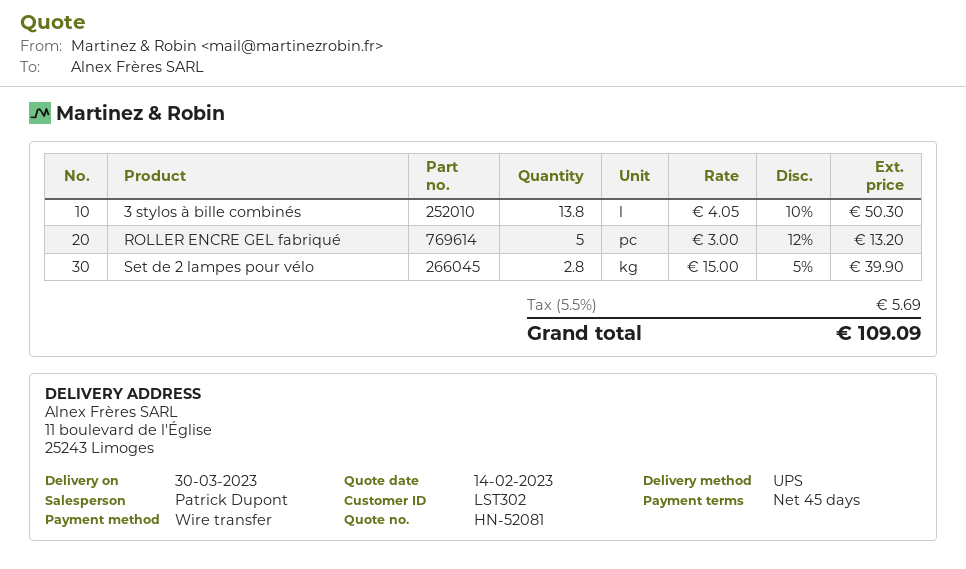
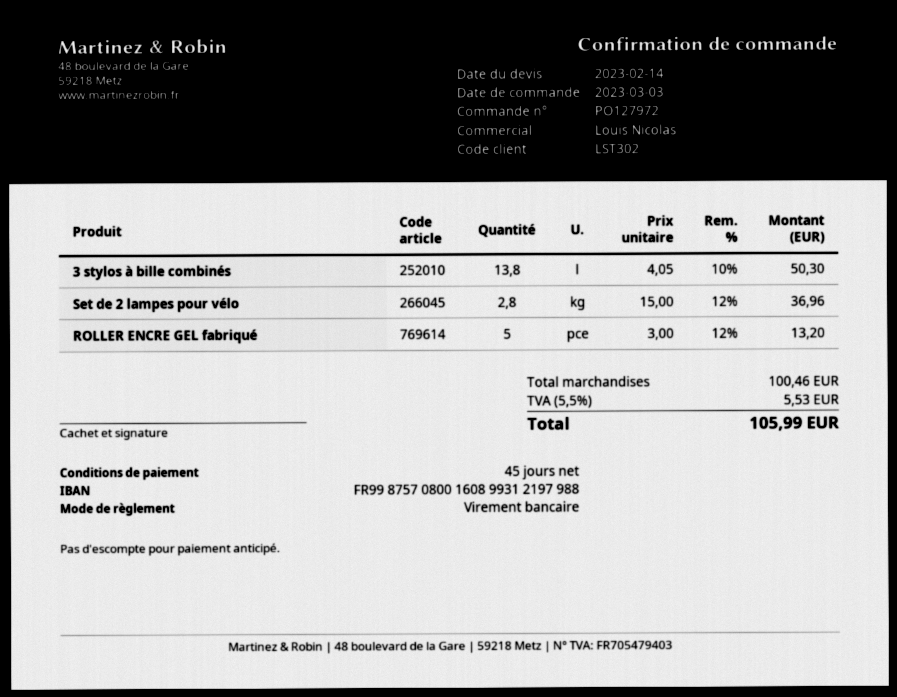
sales rep: Patrick Dupont -> Louis Nicolas
Set de 2 lampes pour vélo: 2.8 x 15.00 - 5% = 39.90 -> 2.8 x 15.00 - 12% = 36.96
tax: 5.5% = 5.69 -> 5.5% = 5.53
total: 109.09 -> 105.99

